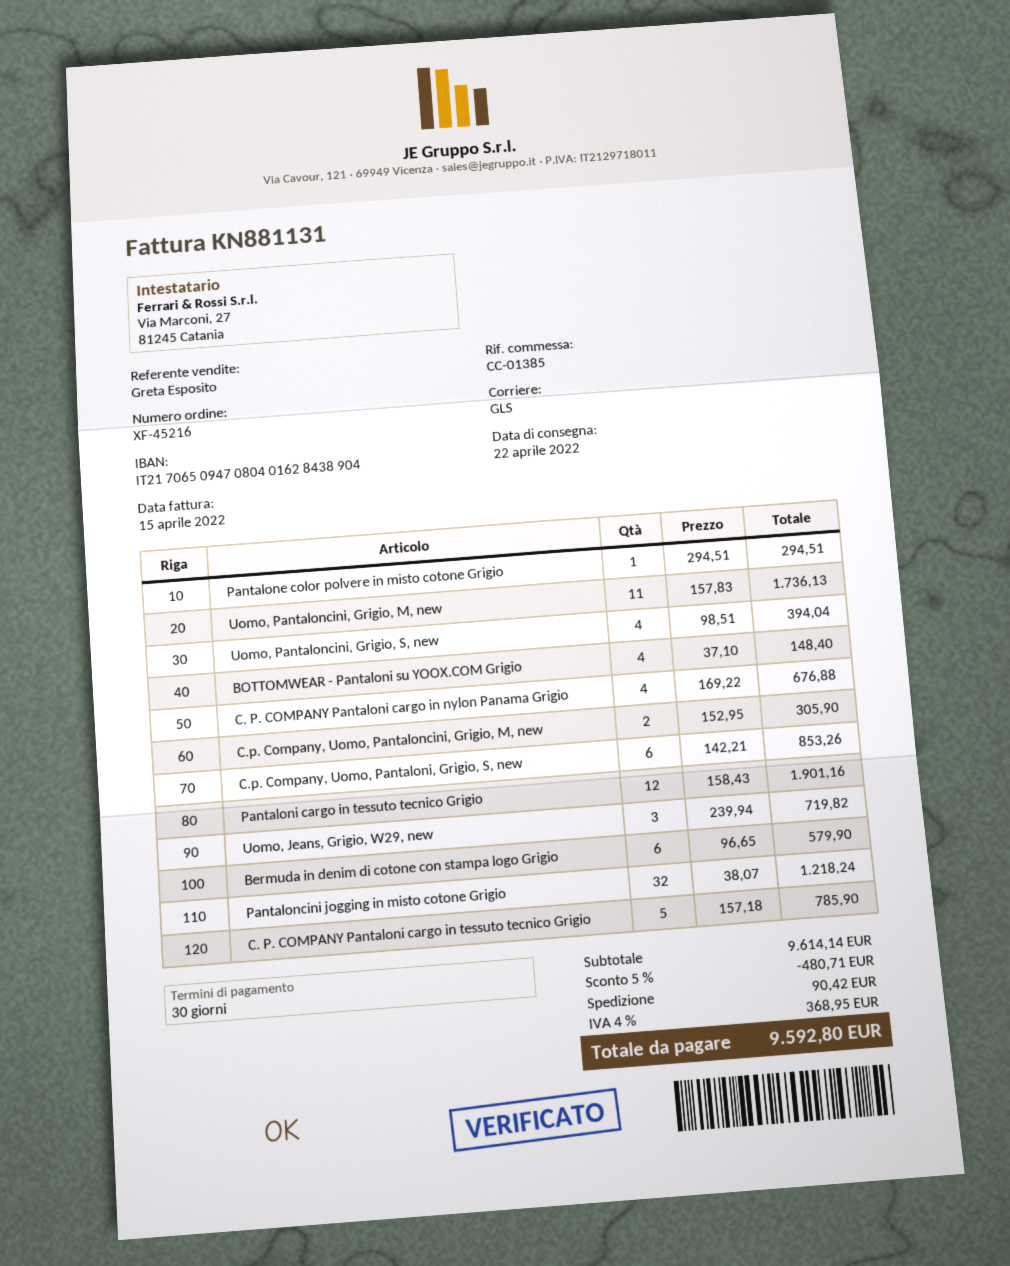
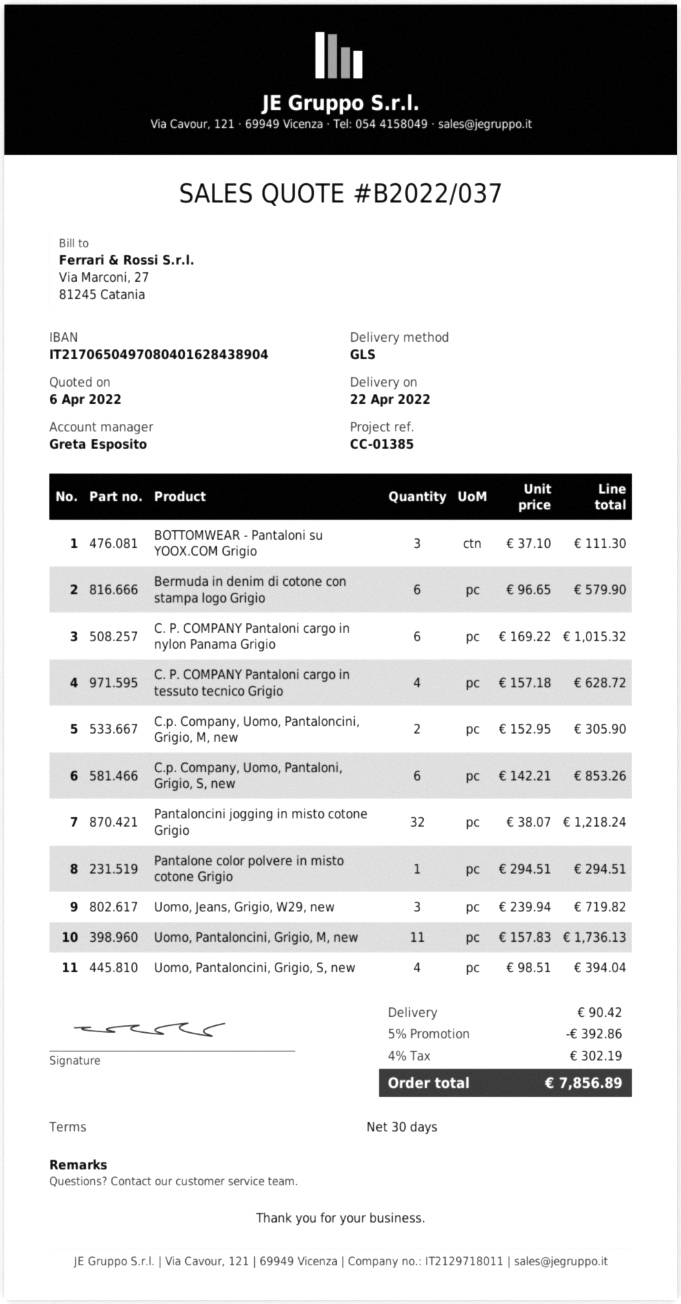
bank account: IT2170650947080401628438904 -> IT2170650497080401628438904
BOTTOMWEAR - Pantaloni su YOOX.COM Grigio: 4 x 37.10 = 148.40 -> 3 x 37.10 = 111.30
C. P. COMPANY Pantaloni cargo in nylon Panama Grigio: 4 x 169.22 = 676.88 -> 6 x 169.22 = 1015.32
Pantaloni cargo in tessuto tecnico Grigio: 12 x 158.43 = 1901.16 -> none
C. P. COMPANY Pantaloni cargo in tessuto tecnico Grigio: 5 x 157.18 = 785.90 -> 4 x 157.18 = 628.72
discount: 5% = 480.71 -> 5% = 392.86
tax: 4% = 368.95 -> 4% = 302.19
total: 9592.80 -> 7856.89

